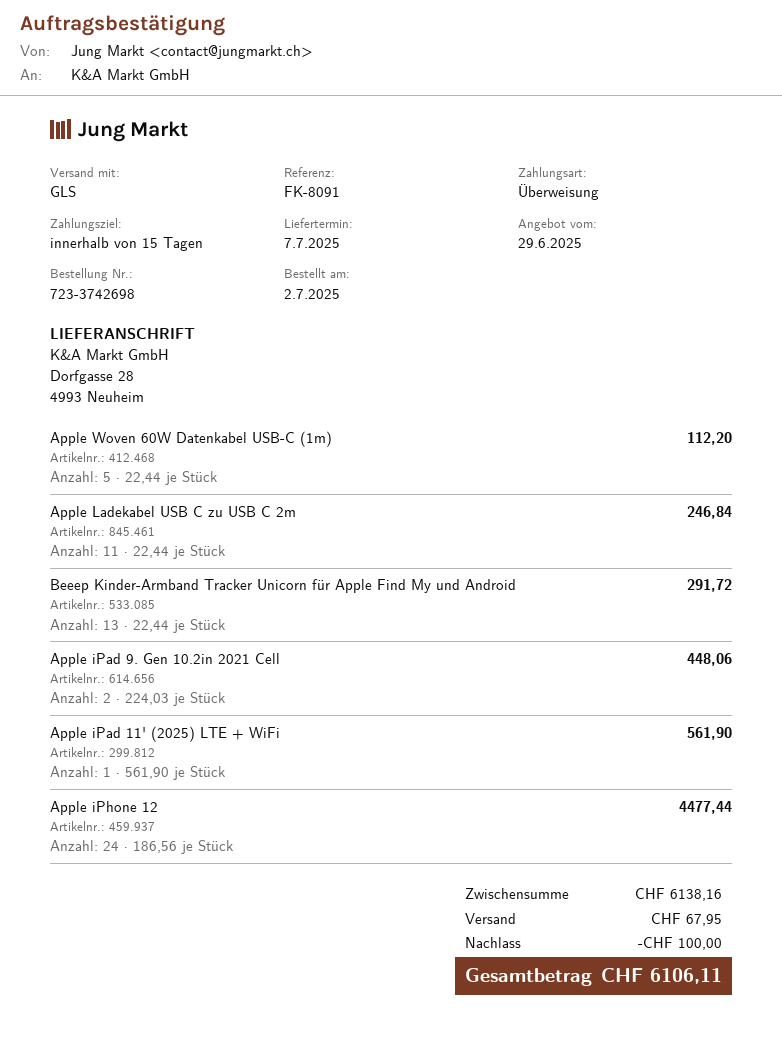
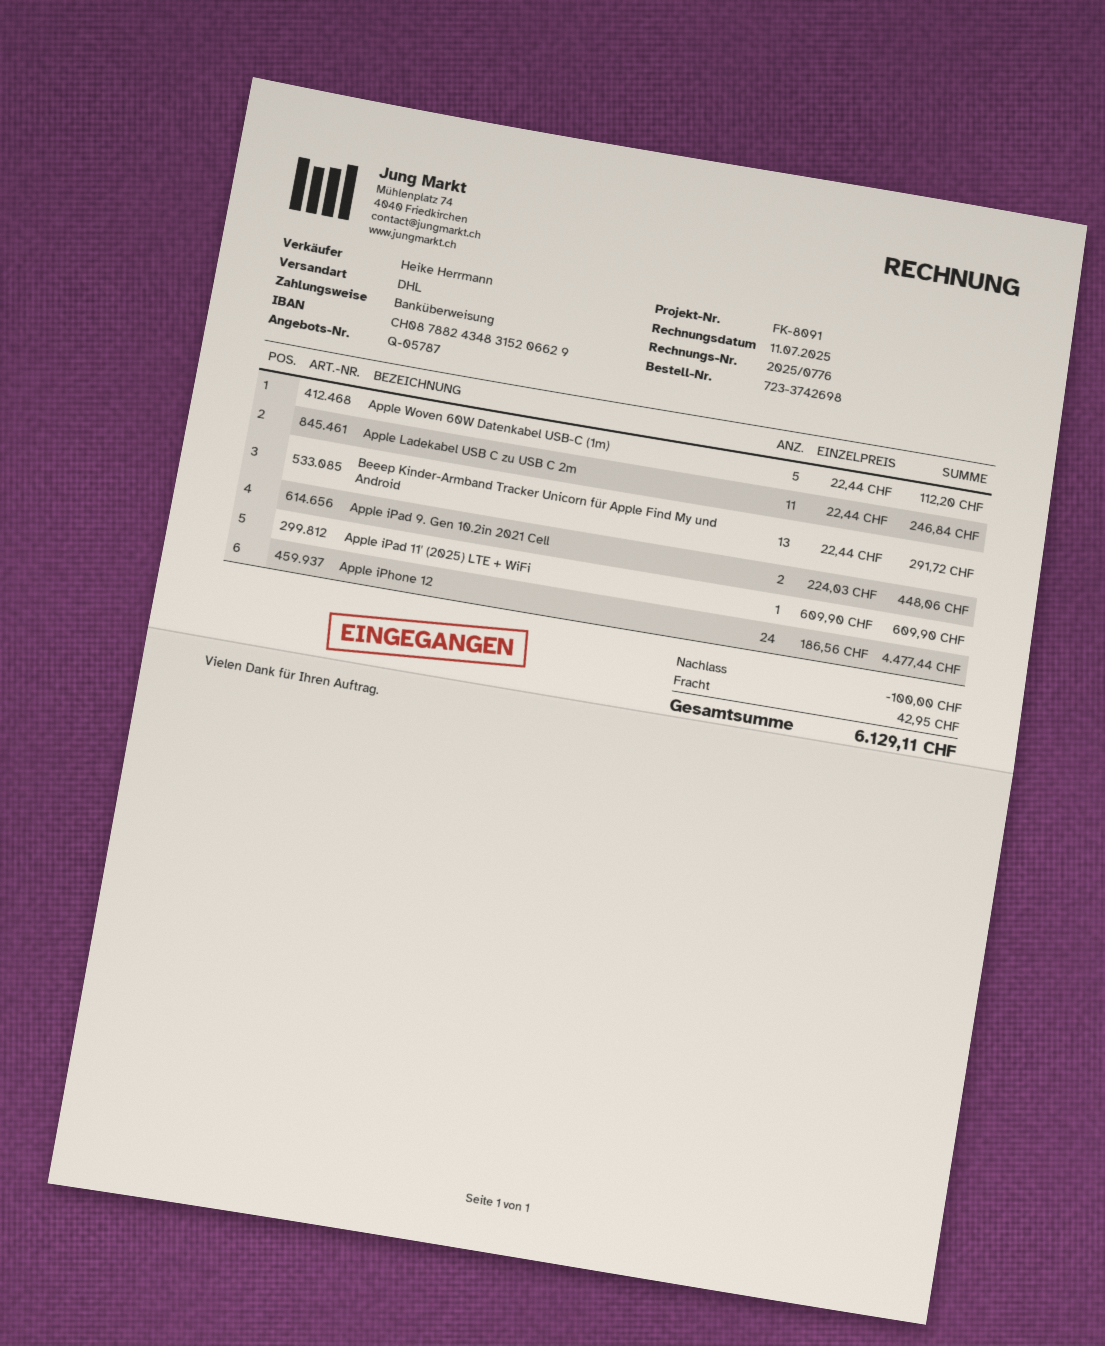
shipping method: GLS -> DHL
Apple iPad 11' (2025) LTE + WiFi: 1 x 561.90 = 561.90 -> 1 x 609.90 = 609.90
shipping: 67.95 -> 42.95
total: 6106.11 -> 6129.11

